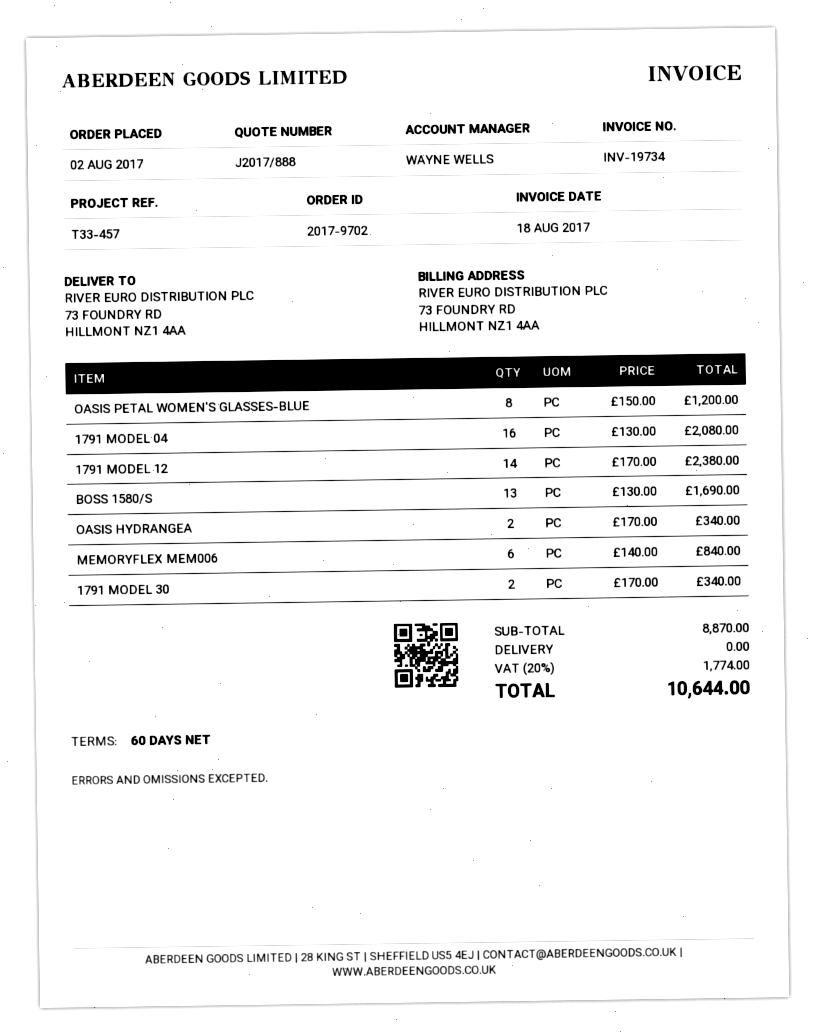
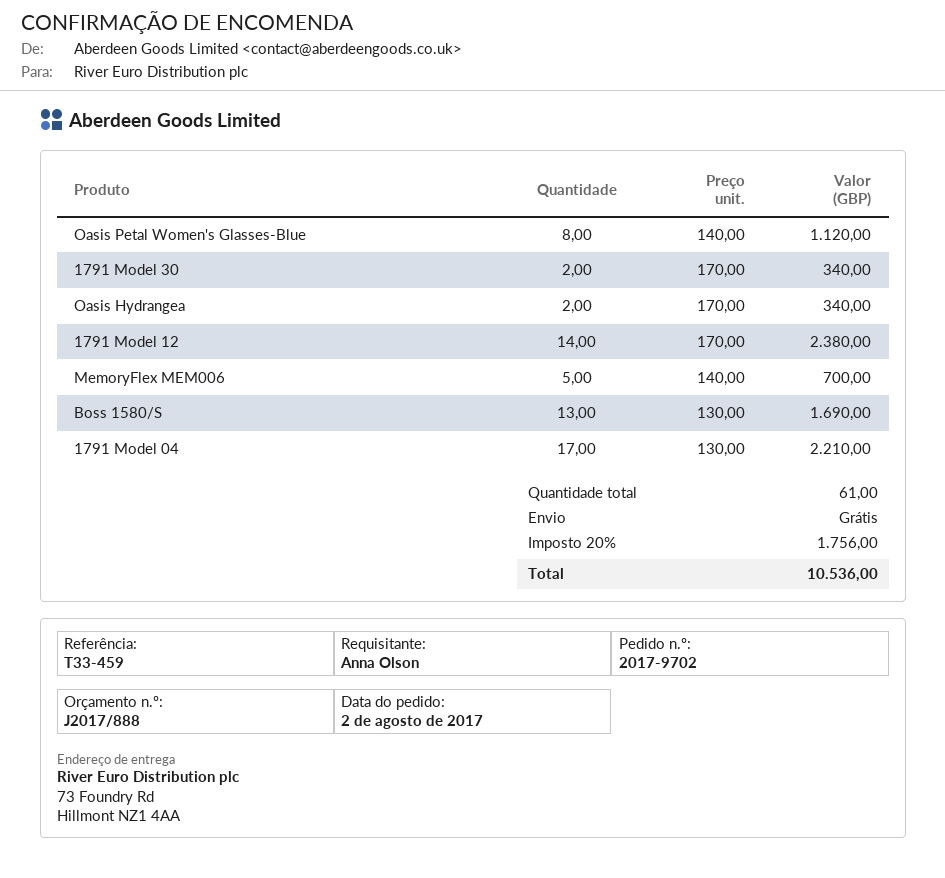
reference: T33-457 -> T33-459
OASIS PETAL WOMEN'S GLASSES-BLUE: 8 x 150.00 = 1200.00 -> 8 x 140.00 = 1120.00
1791 MODEL 04: 16 x 130.00 = 2080.00 -> 17 x 130.00 = 2210.00
MEMORYFLEX MEM006: 6 x 140.00 = 840.00 -> 5 x 140.00 = 700.00
tax: 20% = 1774.00 -> 20% = 1756.00
total: 10644.00 -> 10536.00

